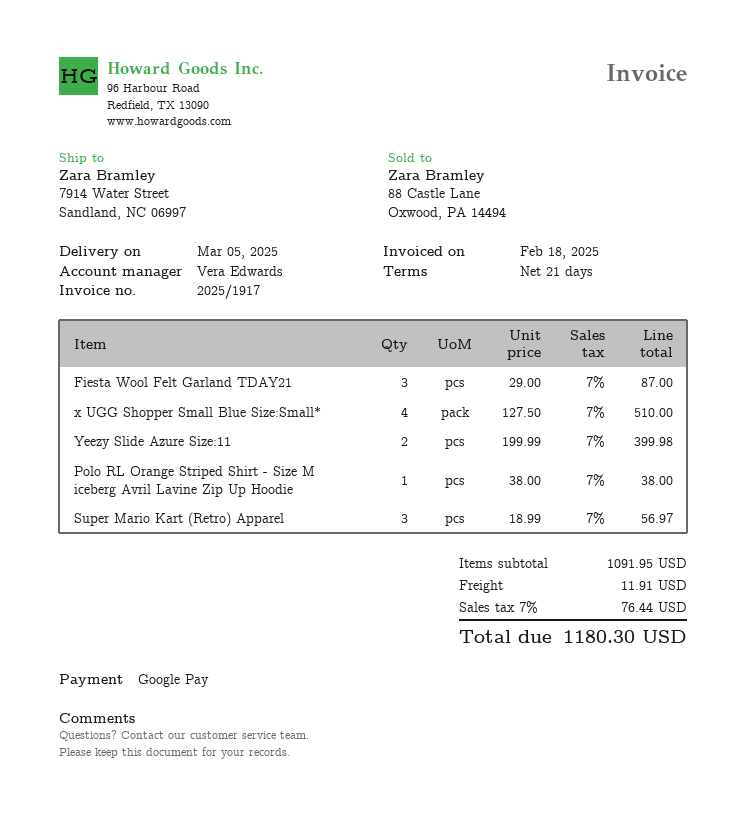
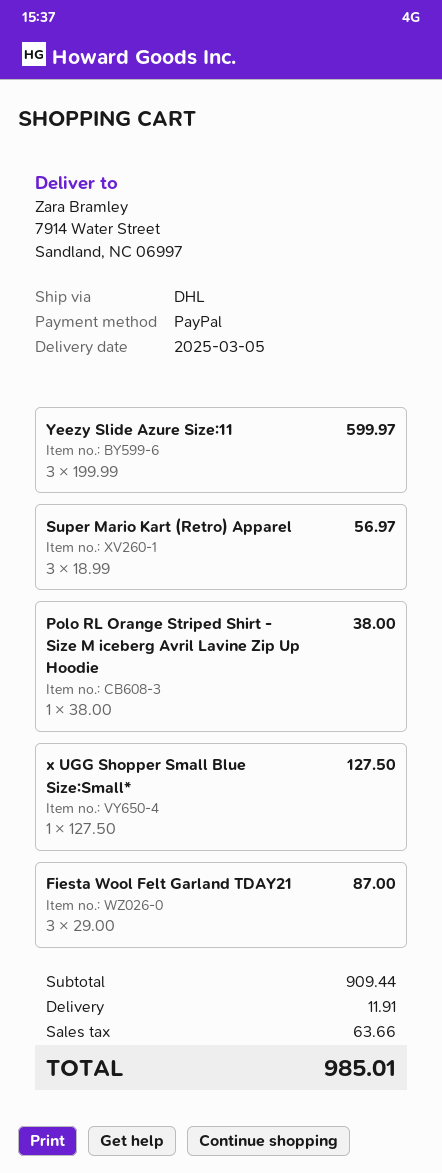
payment method: Google Pay -> PayPal
x UGG Shopper Small Blue Size:Small*: 4 x 127.50 = 510.00 -> 1 x 127.50 = 127.50
Yeezy Slide Azure Size:11: 2 x 199.99 = 399.98 -> 3 x 199.99 = 599.97
subtotal: 1091.95 -> 909.44
tax: 76.44 -> 63.66
total: 1180.30 -> 985.01

